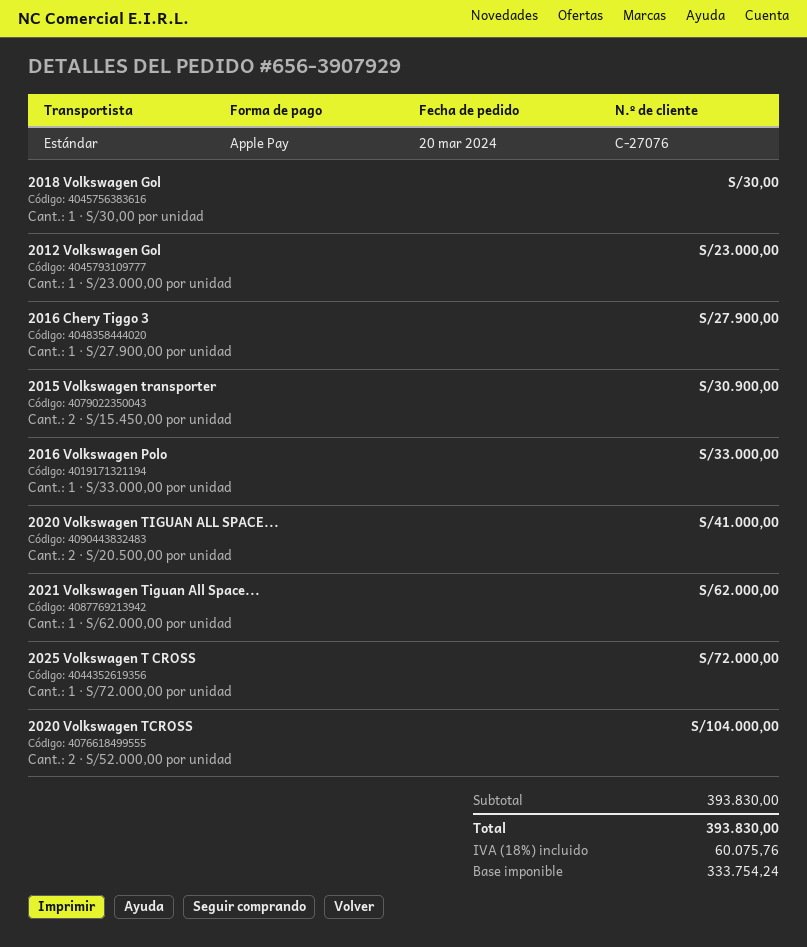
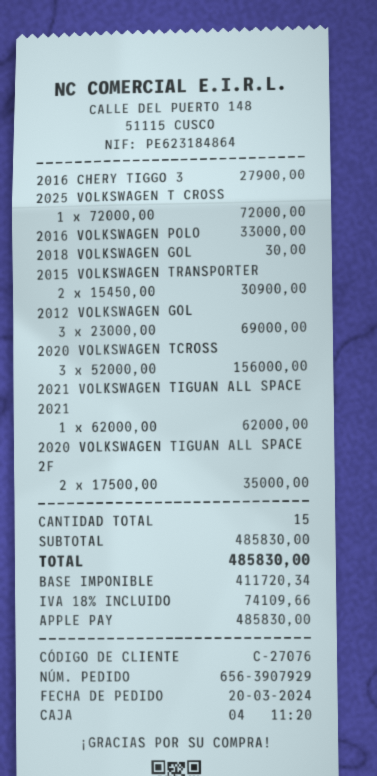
2012 Volkswagen Gol: 1 x 23000.00 = 23000.00 -> 3 x 23000.00 = 69000.00
2020 Volkswagen TIGUAN ALL SPACE...: 2 x 20500.00 = 41000.00 -> 2 x 17500.00 = 35000.00
2020 Volkswagen TCROSS: 2 x 52000.00 = 104000.00 -> 3 x 52000.00 = 156000.00
subtotal: 393830.00 -> 485830.00
net: 333754.24 -> 411720.34
tax: 18% = 60075.76 -> 18% = 74109.66
total: 393830.00 -> 485830.00

